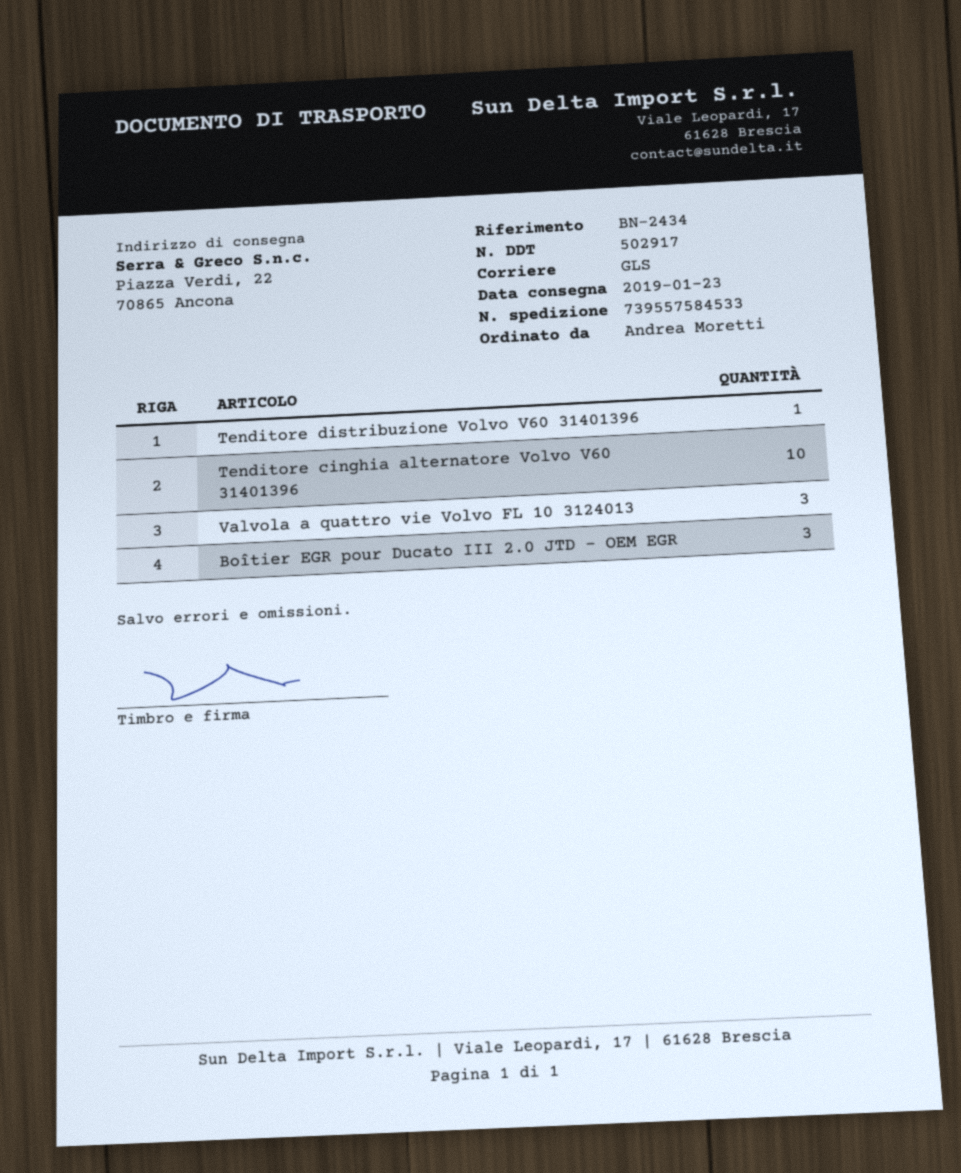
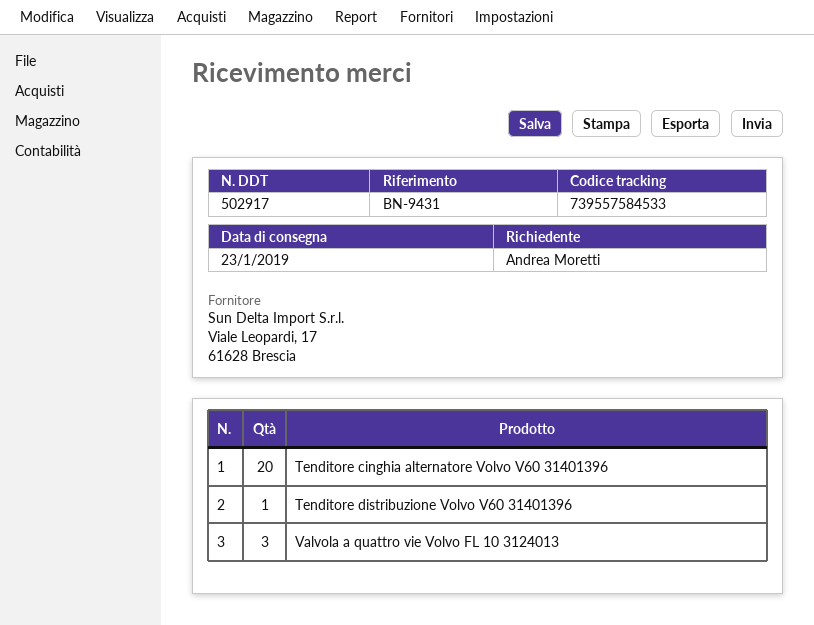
reference: BN-2434 -> BN-9431
Tenditore cinghia alternatore Volvo V60 31401396: 10 -> 20
Boîtier EGR pour Ducato III 2.0 JTD - OEM EGR: 3 -> none

